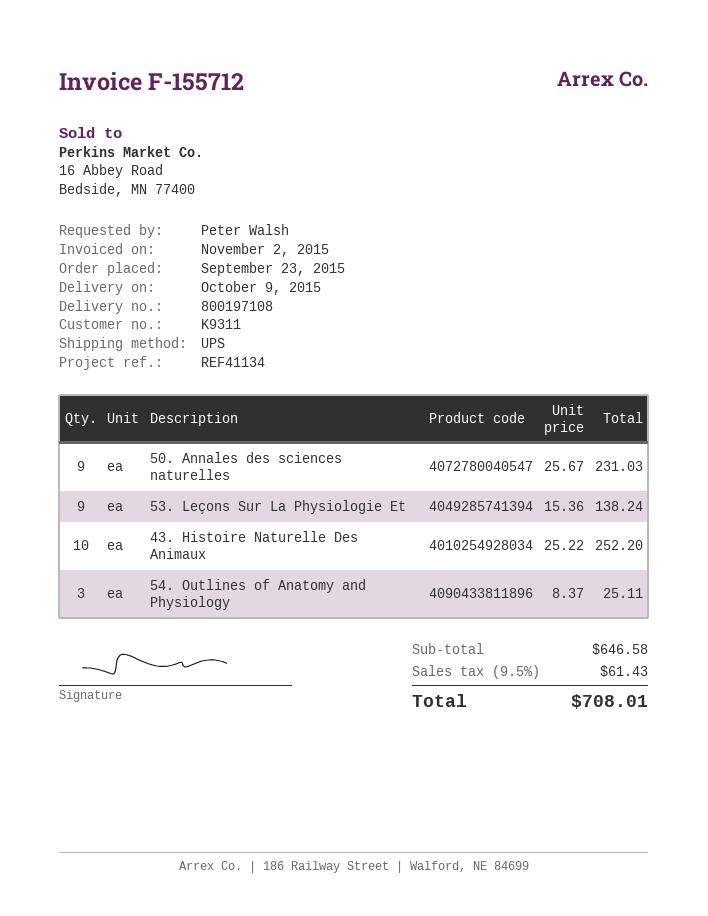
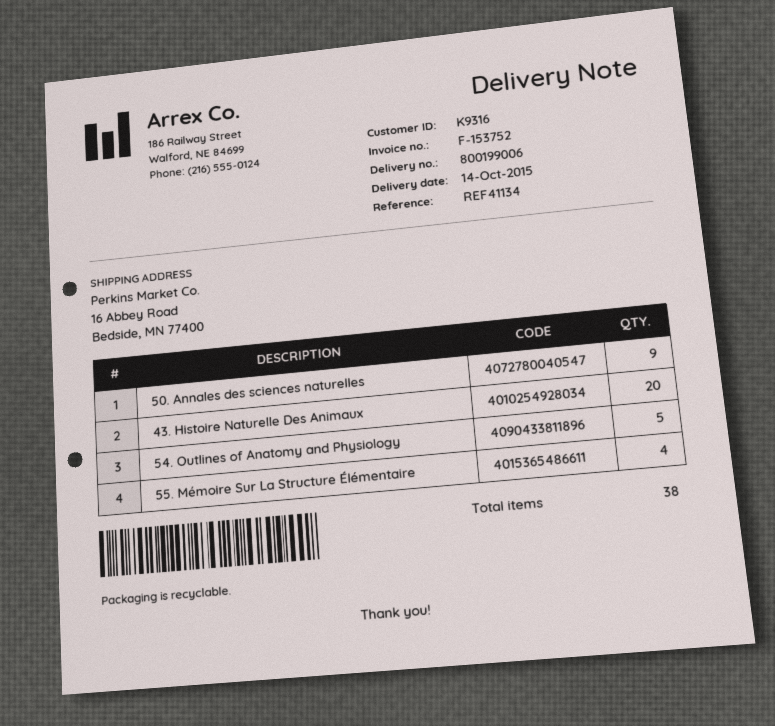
delivery note number: 800197108 -> 800199006
delivery date: 2015-10-09 -> 2015-10-14
invoice number: F-155712 -> F-153752
customer number: K9311 -> K9316
53. Leçons Sur La Physiologie Et: 9 -> none
43. Histoire Naturelle Des Animaux: 10 -> 20
54. Outlines of Anatomy and Physiology: 3 -> 5
55. Mémoire Sur La Structure Élémentaire: none -> 4

